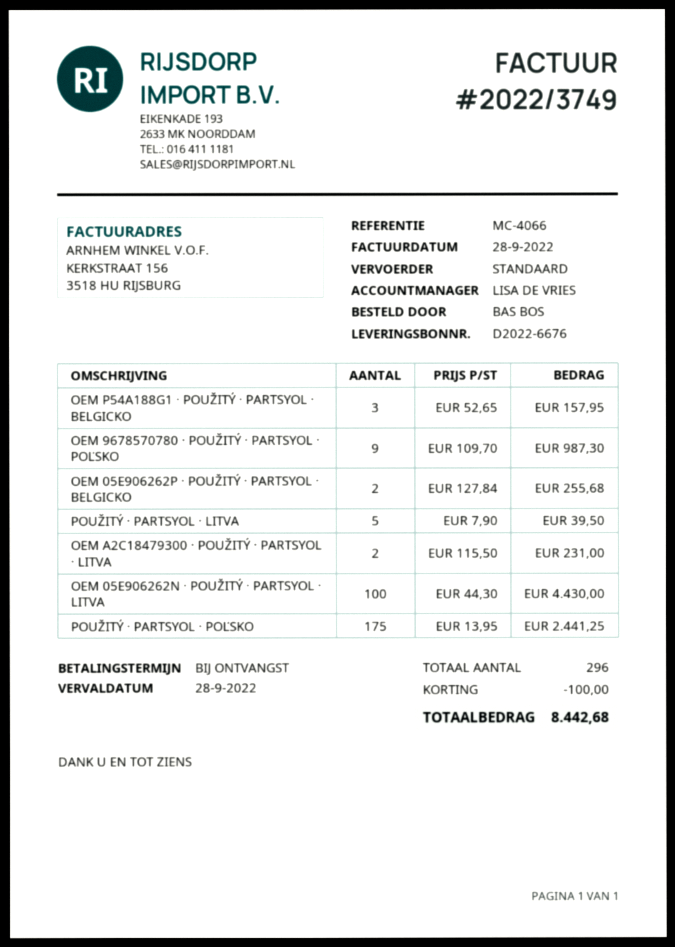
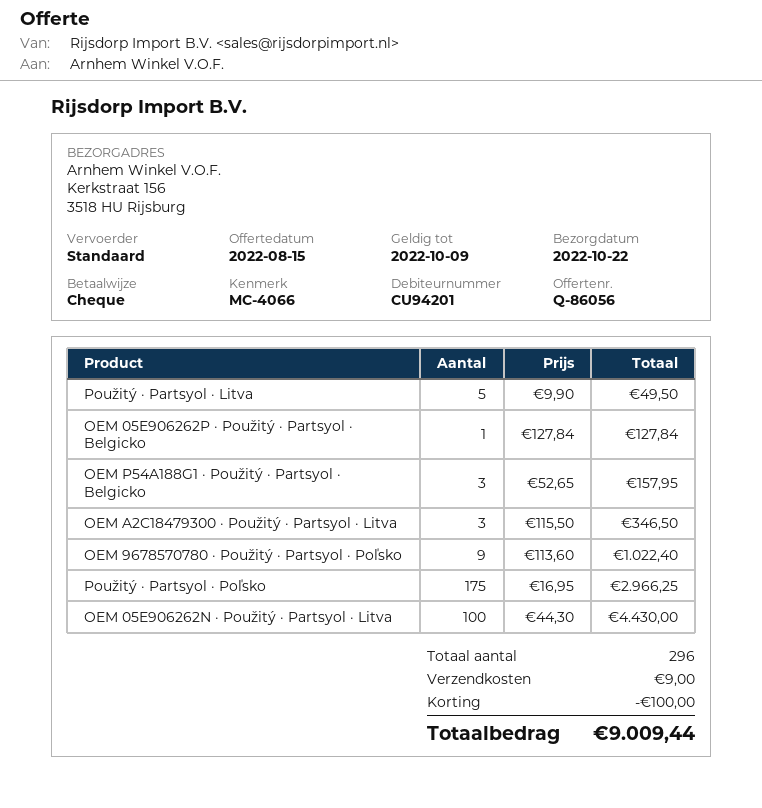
OEM 9678570780 · POUŽITÝ · PARTSYOL · POĽSKO: 9 x 109.70 = 987.30 -> 9 x 113.60 = 1022.40
OEM 05E906262P · POUŽITÝ · PARTSYOL · BELGICKO: 2 x 127.84 = 255.68 -> 1 x 127.84 = 127.84
POUŽITÝ · PARTSYOL · LITVA: 5 x 7.90 = 39.50 -> 5 x 9.90 = 49.50
OEM A2C18479300 · POUŽITÝ · PARTSYOL · LITVA: 2 x 115.50 = 231.00 -> 3 x 115.50 = 346.50
POUŽITÝ · PARTSYOL · POĽSKO: 175 x 13.95 = 2441.25 -> 175 x 16.95 = 2966.25
shipping: none -> 9.00
total: 8442.68 -> 9009.44

